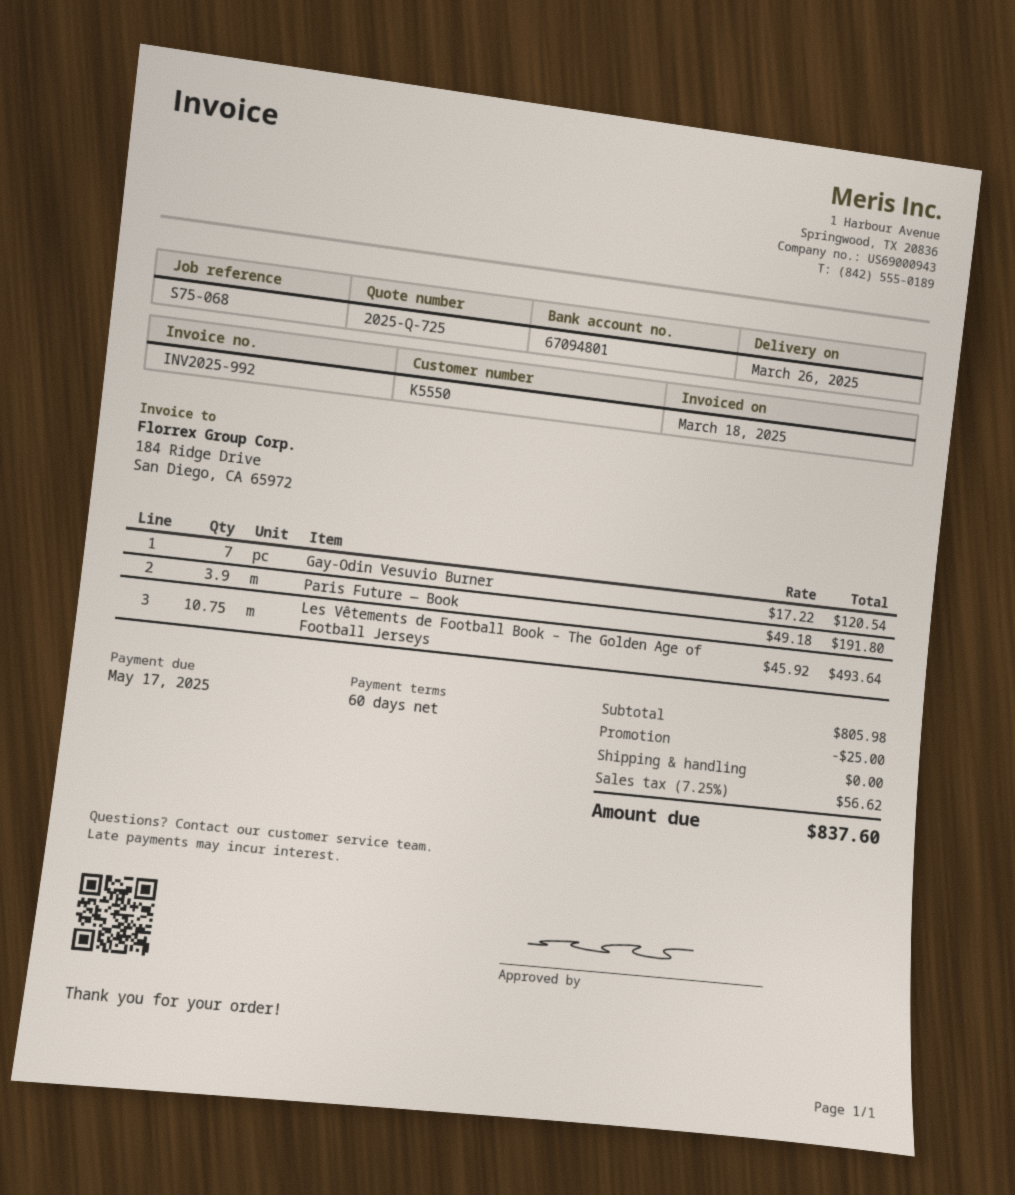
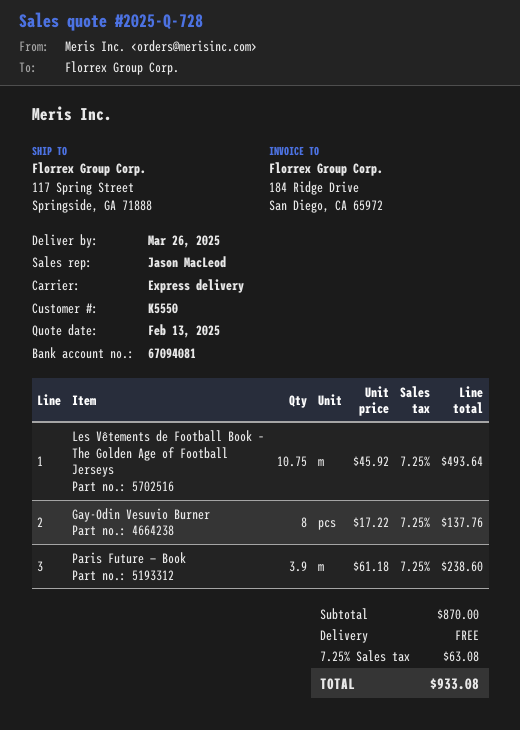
quote number: 2025-Q-725 -> 2025-Q-728
bank account: 67094801 -> 67094081
Gay-Odin Vesuvio Burner: 7 x 17.22 = 120.54 -> 8 x 17.22 = 137.76
Paris Future — Book: 3.9 x 49.18 = 191.80 -> 3.9 x 61.18 = 238.60
subtotal: 805.98 -> 870.00
discount: 25.00 -> none
tax: 7.25% = 56.62 -> 7.25% = 63.08
total: 837.60 -> 933.08

